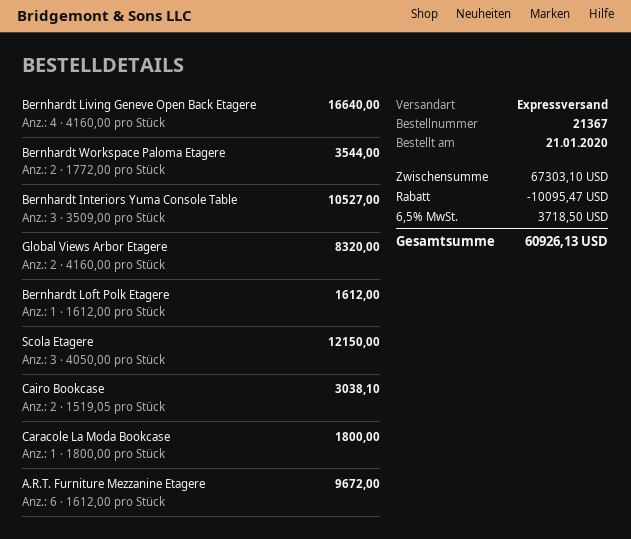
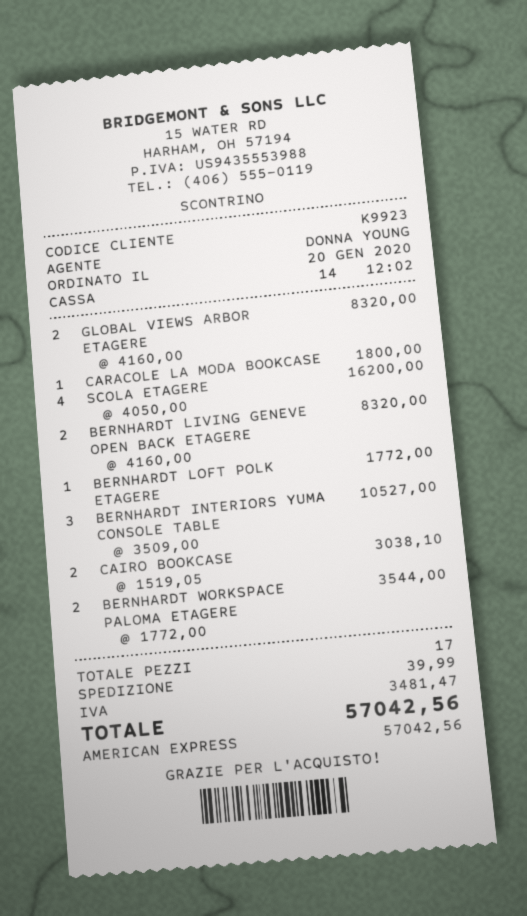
order date: 2020-01-21 -> 2020-01-20
Bernhardt Living Geneve Open Back Etagere: 4 x 4160.00 = 16640.00 -> 2 x 4160.00 = 8320.00
Bernhardt Loft Polk Etagere: 1 x 1612.00 = 1612.00 -> 1 x 1772.00 = 1772.00
Scola Etagere: 3 x 4050.00 = 12150.00 -> 4 x 4050.00 = 16200.00
A.R.T. Furniture Mezzanine Etagere: 6 x 1612.00 = 9672.00 -> none
discount: 10095.47 -> none
shipping: none -> 39.99
tax: 3718.50 -> 3481.47
total: 60926.13 -> 57042.56

